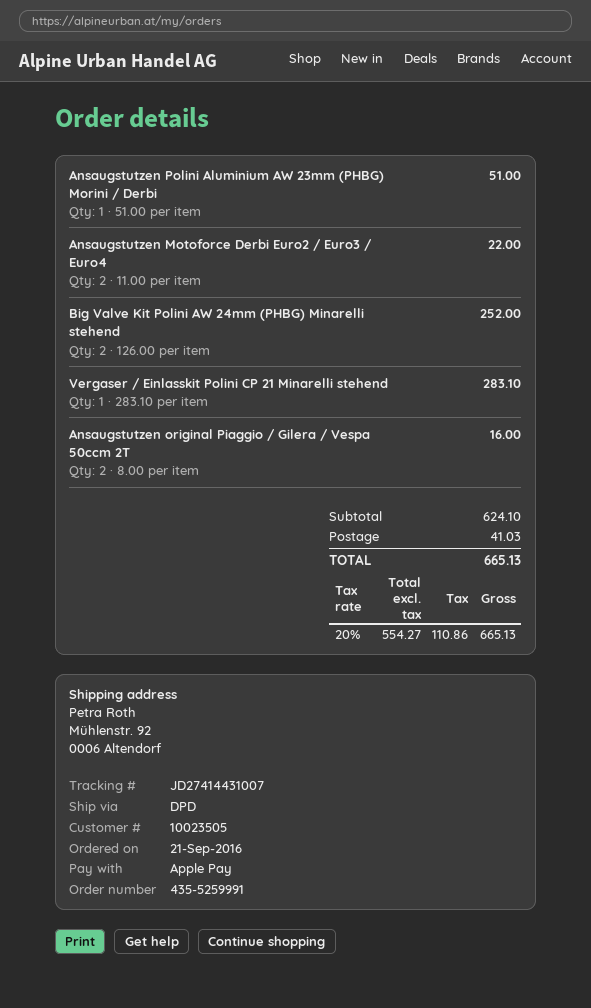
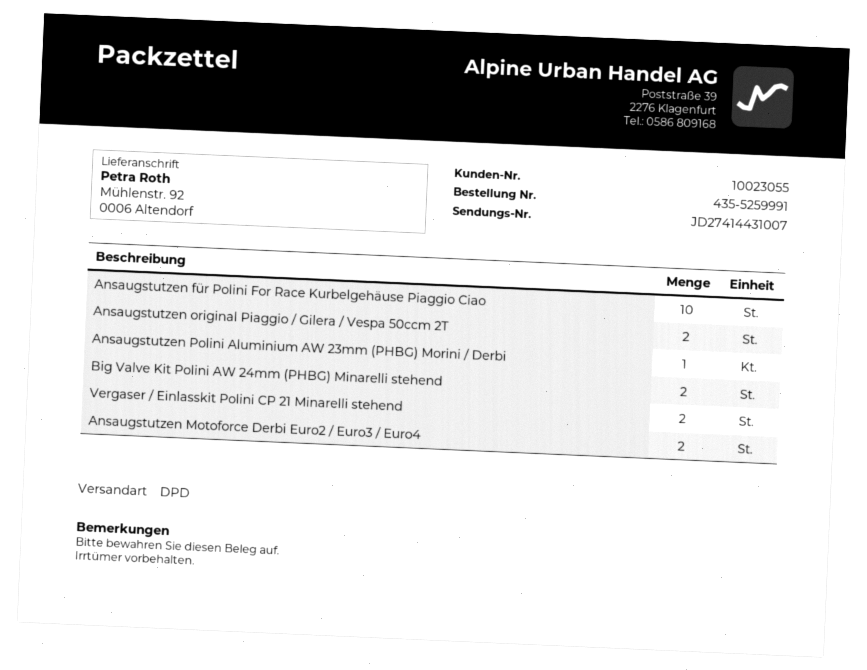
customer number: 10023505 -> 10023055
Vergaser / Einlasskit Polini CP 21 Minarelli stehend: 1 -> 2
Ansaugstutzen für Polini For Race Kurbelgehäuse Piaggio Ciao: none -> 10

